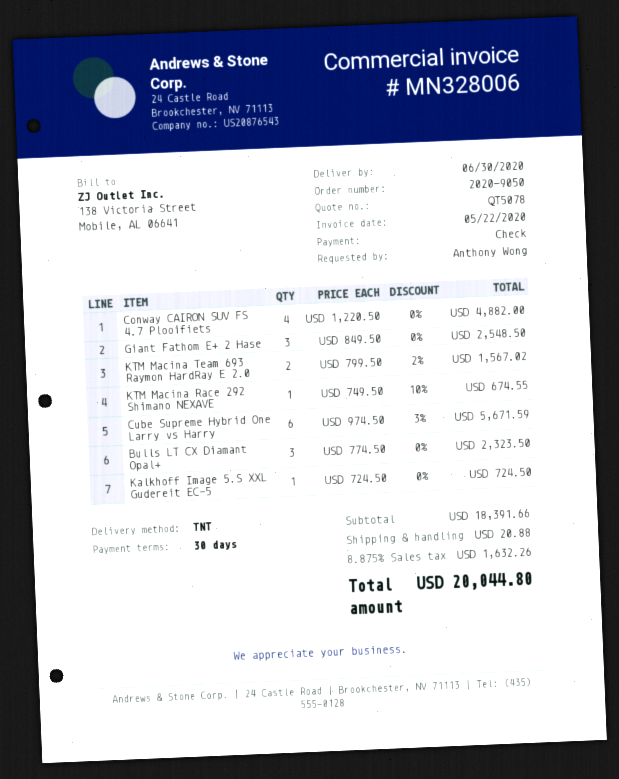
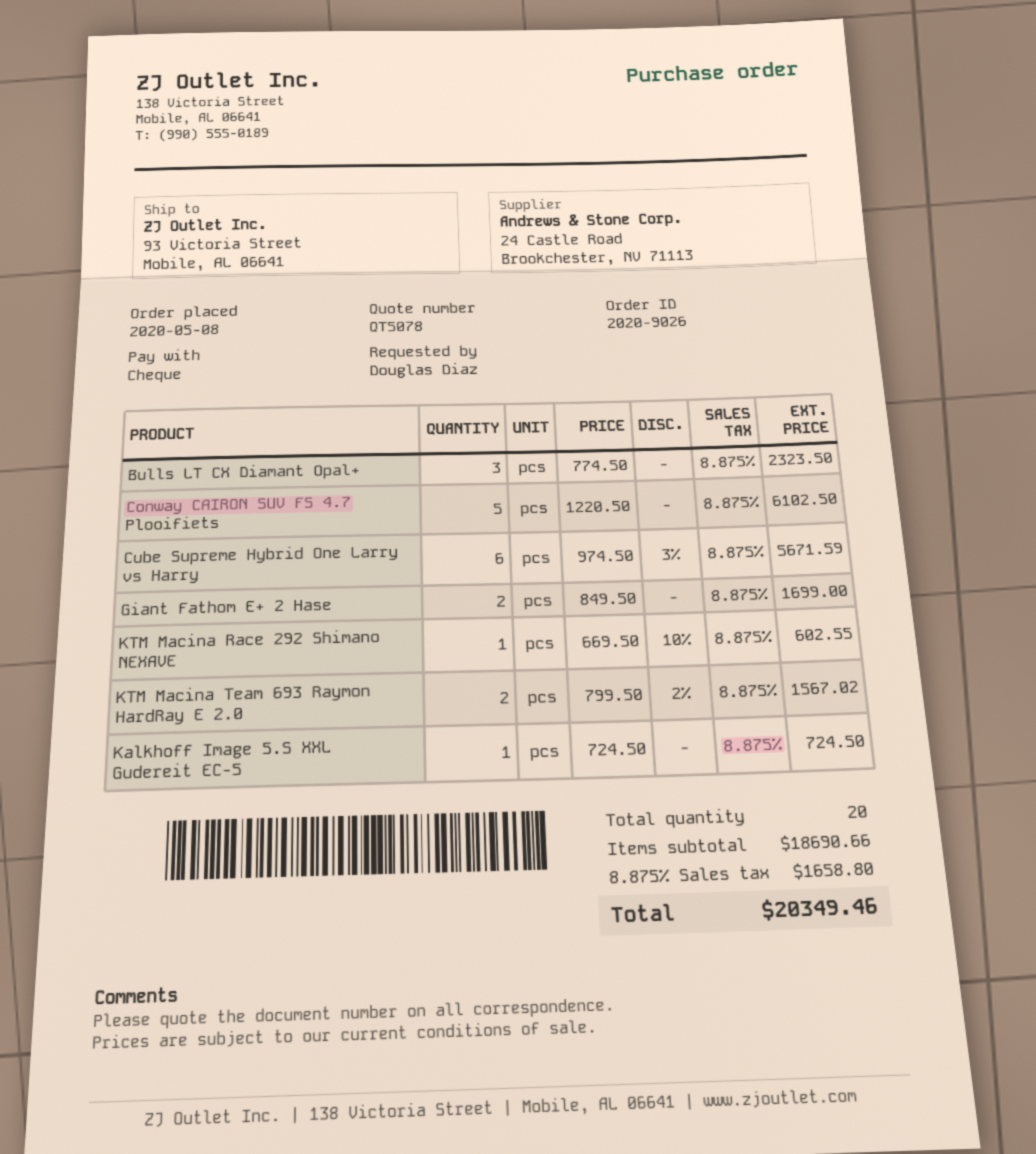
order number: 2020-9050 -> 2020-9026
ordered by: Anthony Wong -> Douglas Diaz
Conway CAIRON SUV FS 4.7 Plooifiets: 4 x 1220.50 = 4882.00 -> 5 x 1220.50 = 6102.50
Giant Fathom E+ 2 Hase: 3 x 849.50 = 2548.50 -> 2 x 849.50 = 1699.00
KTM Macina Race 292 Shimano NEXAVE: 1 x 749.50 - 10% = 674.55 -> 1 x 669.50 - 10% = 602.55
subtotal: 18391.66 -> 18690.66
shipping: 20.88 -> none
tax: 8.875% = 1632.26 -> 8.875% = 1658.80
total: 20044.80 -> 20349.46

